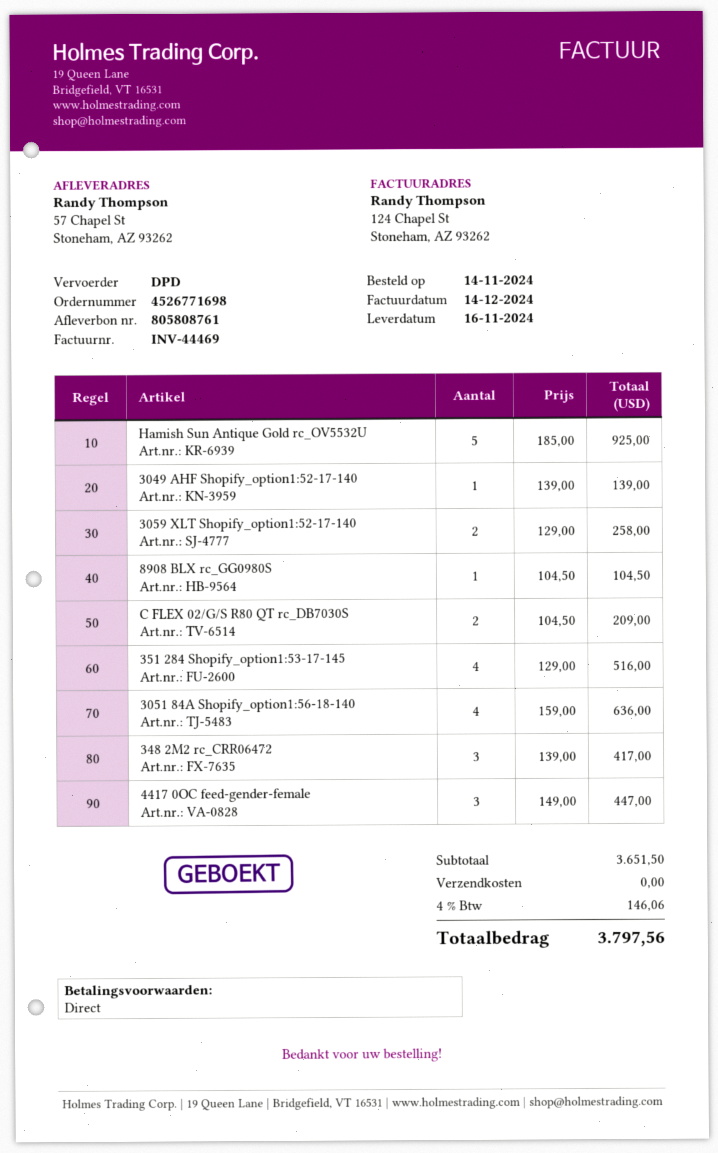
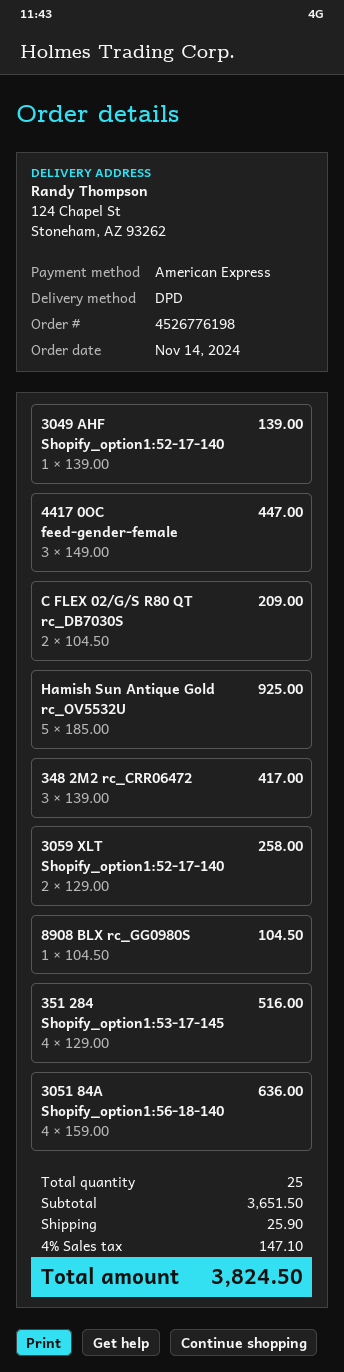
order number: 4526771698 -> 4526776198
ship to: 57 Chapel St, Stoneham, AZ 93262 -> 124 Chapel St, Stoneham, AZ 93262
shipping: 0.00 -> 25.90
tax: 4% = 146.06 -> 4% = 147.10
total: 3797.56 -> 3824.50

